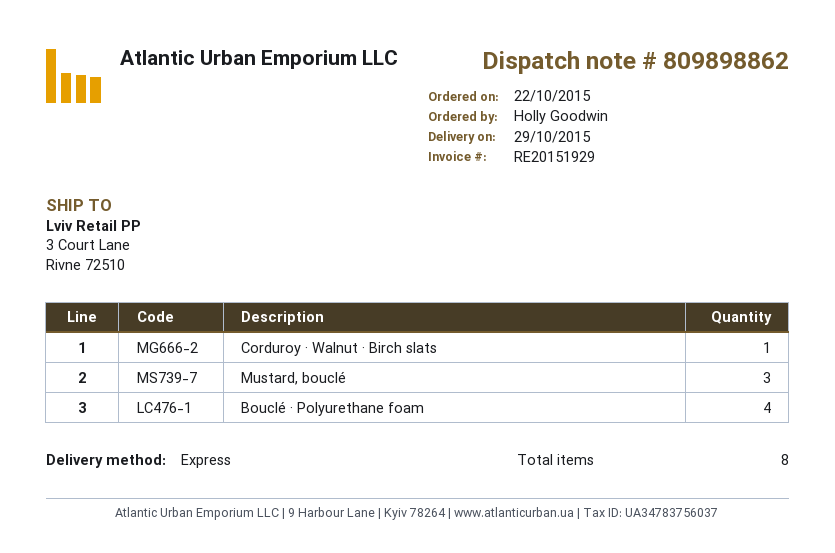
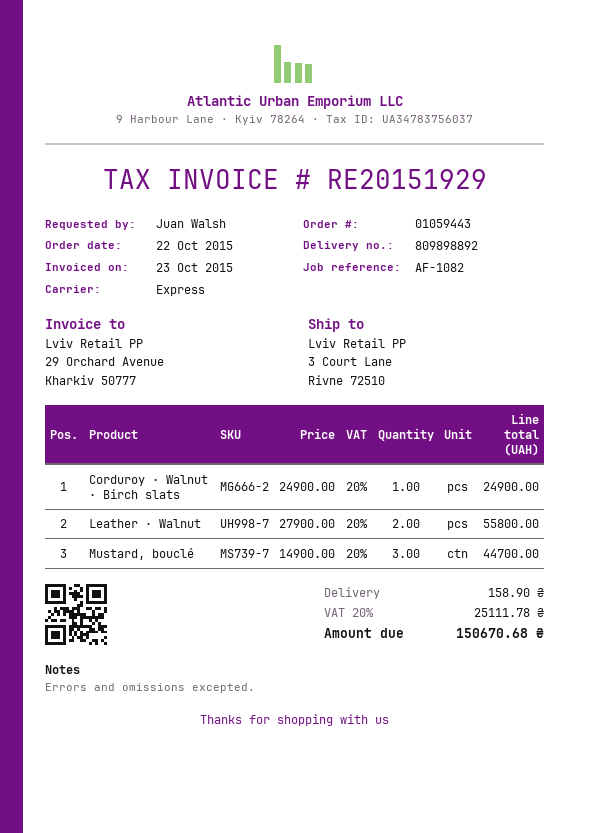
delivery note number: 809898862 -> 809898892
ordered by: Holly Goodwin -> Juan Walsh
Bouclé · Polyurethane foam: 4 -> none
Leather · Walnut: none -> 2

